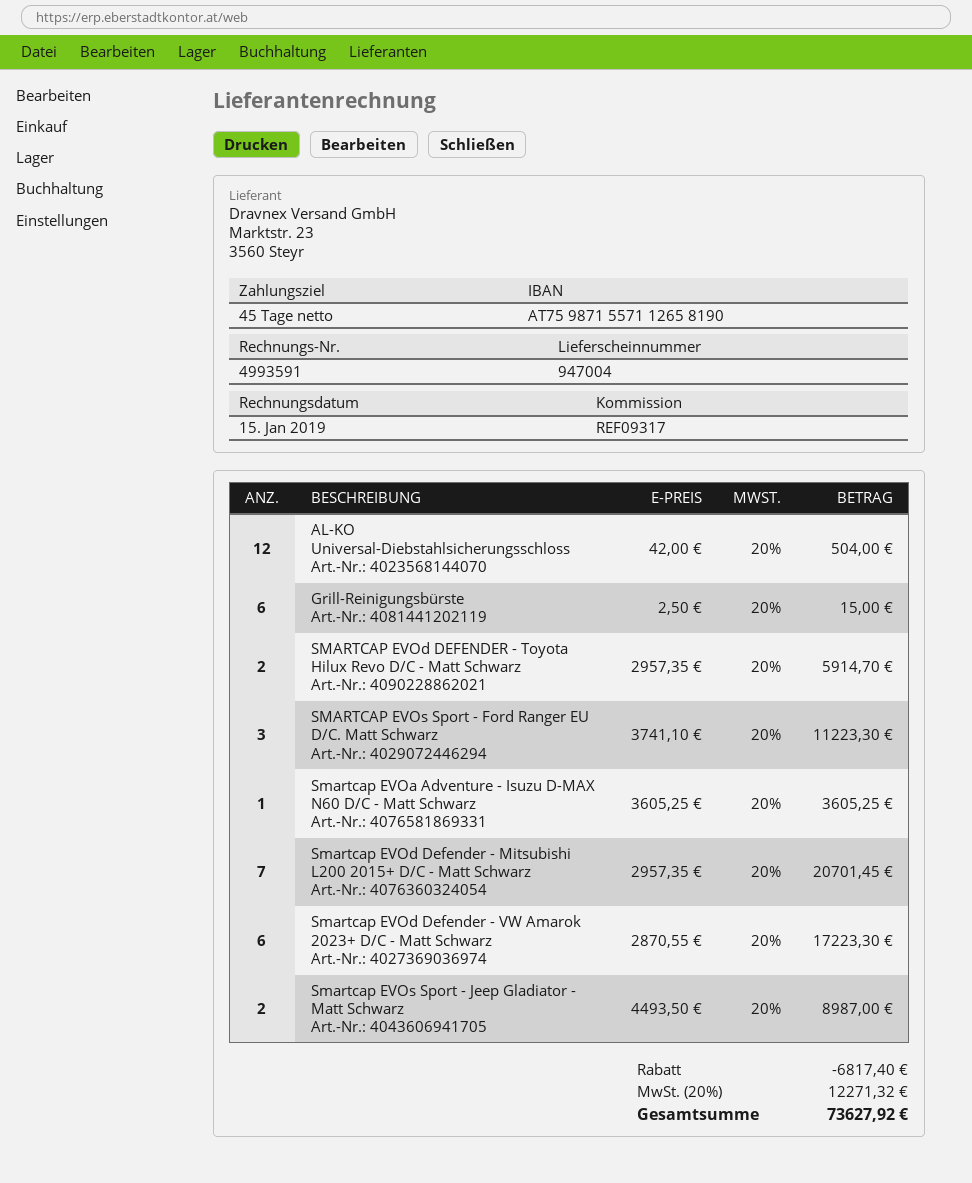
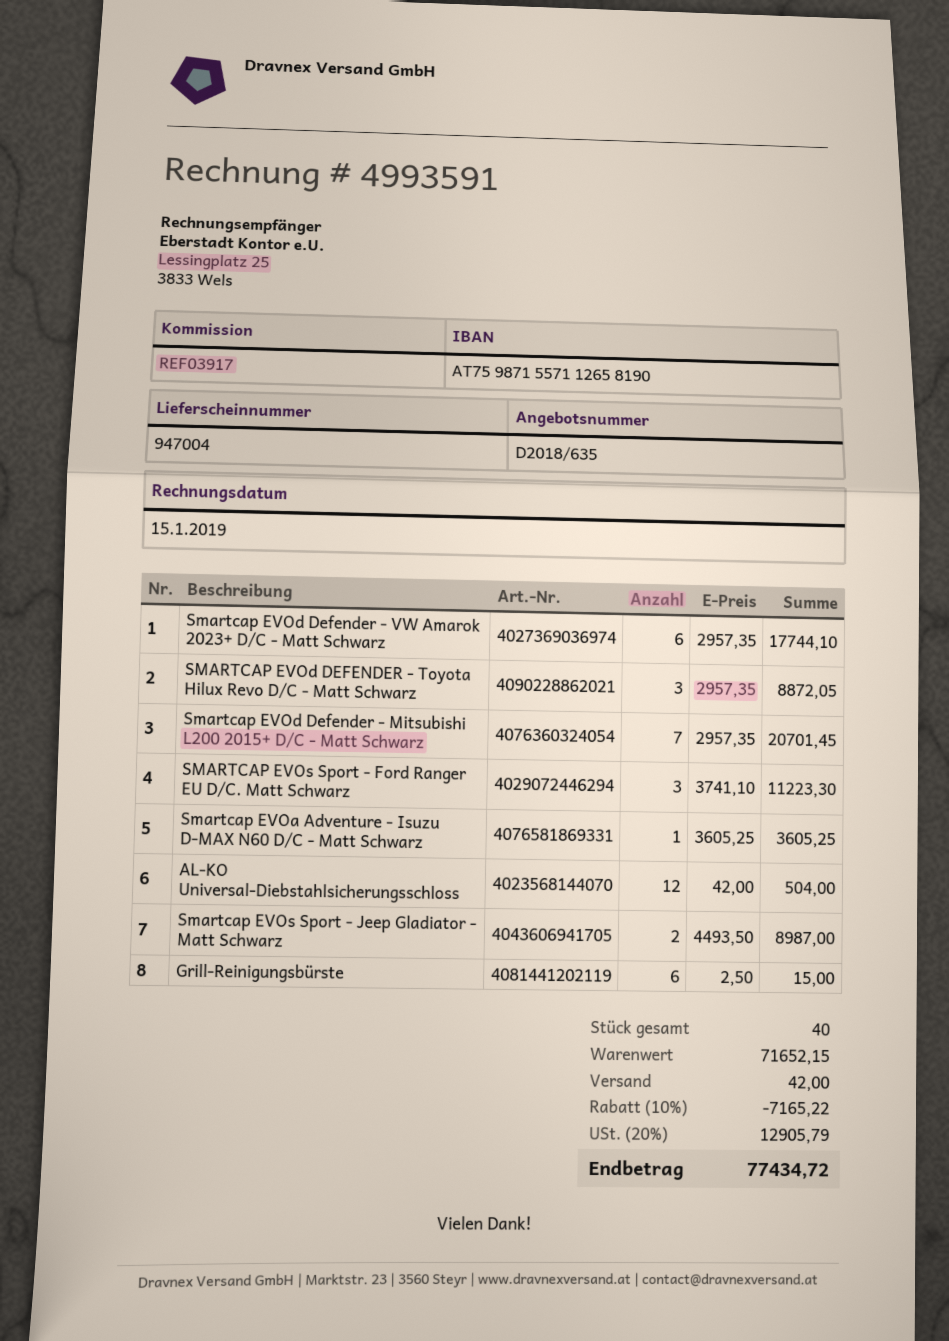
reference: REF09317 -> REF03917
SMARTCAP EVOd DEFENDER - Toyota Hilux Revo D/C - Matt Schwarz: 2 x 2957.35 = 5914.70 -> 3 x 2957.35 = 8872.05
Smartcap EVOd Defender - VW Amarok 2023+ D/C - Matt Schwarz: 6 x 2870.55 = 17223.30 -> 6 x 2957.35 = 17744.10
discount: 6817.40 -> 7165.22
shipping: none -> 42.00
tax: 20% = 12271.32 -> 20% = 12905.79
total: 73627.92 -> 77434.72

